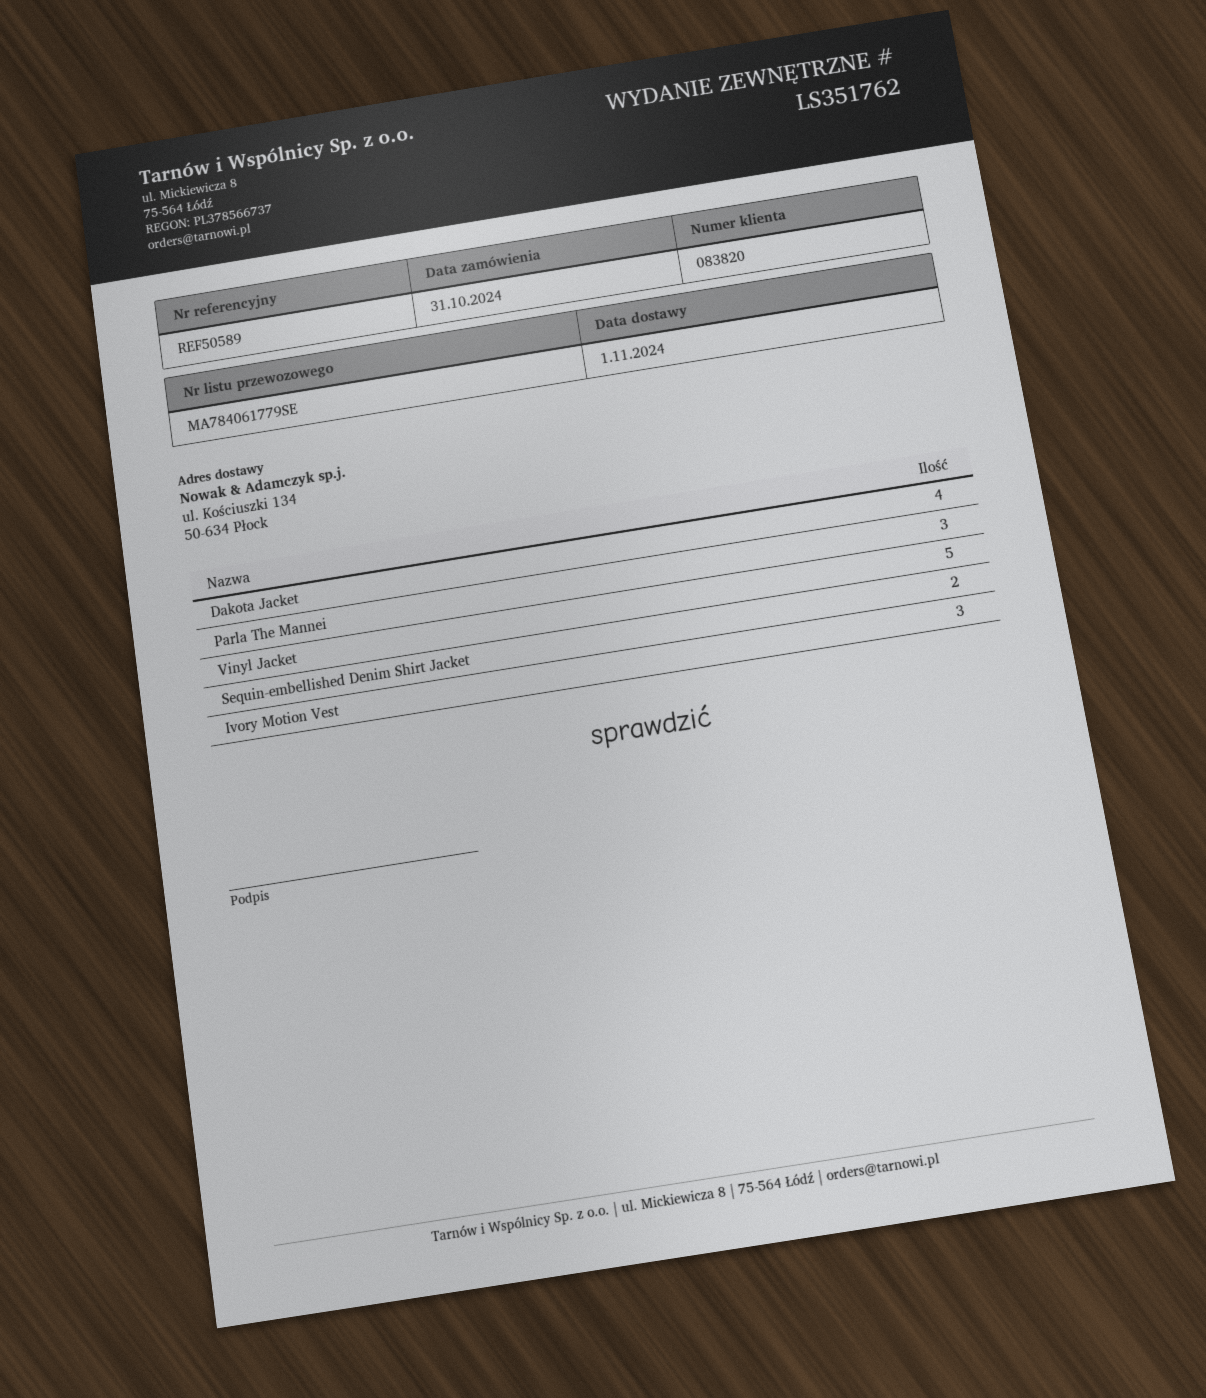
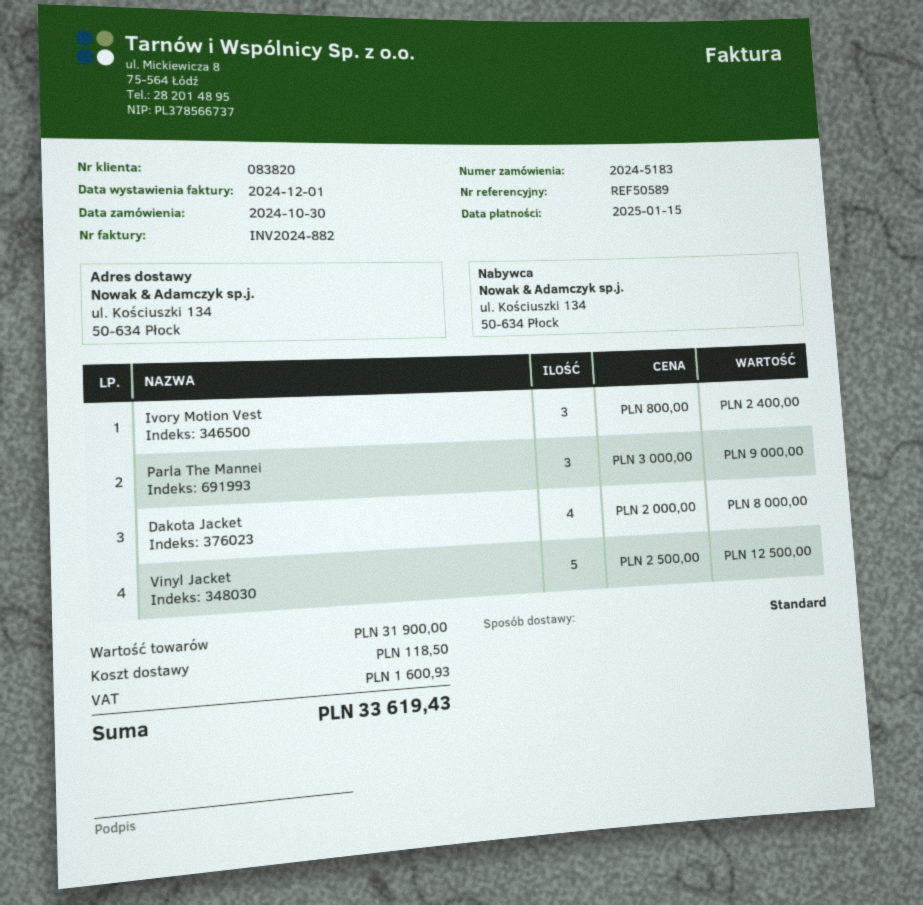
order date: 2024-10-31 -> 2024-10-30
Sequin-embellished Denim Shirt Jacket: 2 -> none

